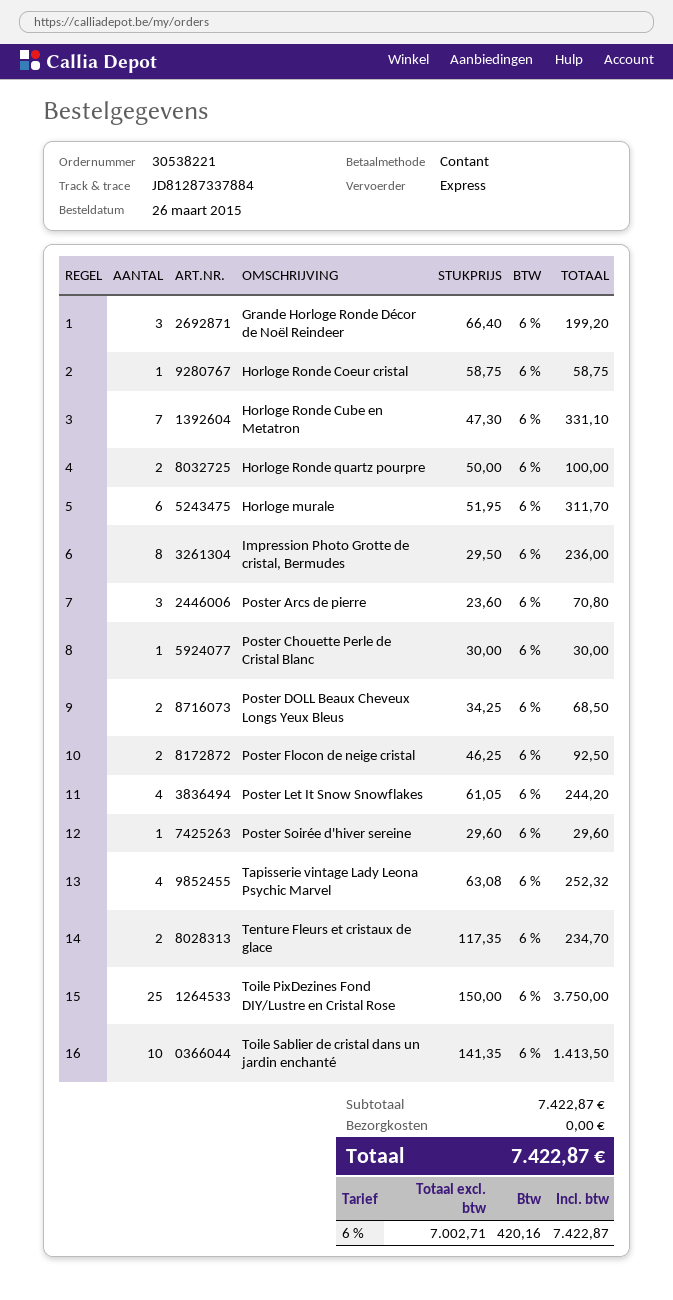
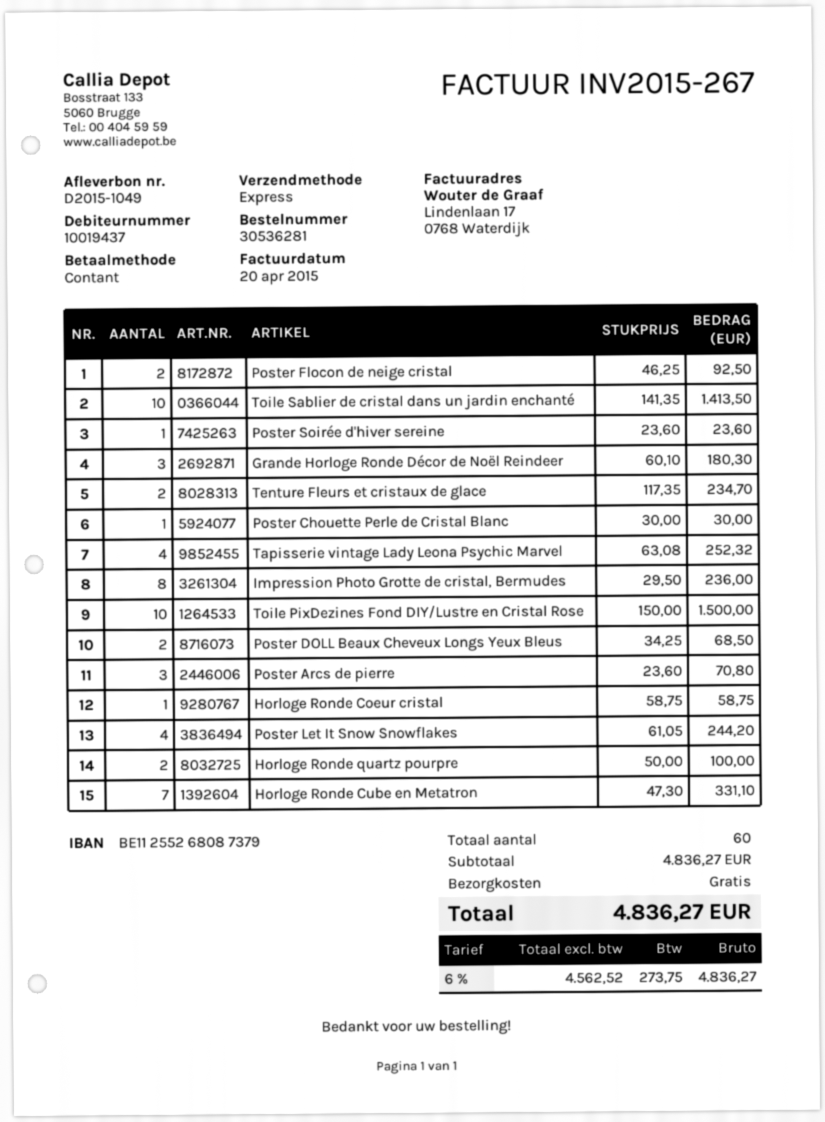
order number: 30538221 -> 30536281
Grande Horloge Ronde Décor de Noël Reindeer: 3 x 66.40 = 199.20 -> 3 x 60.10 = 180.30
Horloge murale: 6 x 51.95 = 311.70 -> none
Poster Soirée d'hiver sereine: 1 x 29.60 = 29.60 -> 1 x 23.60 = 23.60
Toile PixDezines Fond DIY/Lustre en Cristal Rose: 25 x 150.00 = 3750.00 -> 10 x 150.00 = 1500.00
subtotal: 7422.87 -> 4836.27
net: 7002.71 -> 4562.52
tax: 6% = 420.16 -> 6% = 273.75
total: 7422.87 -> 4836.27

